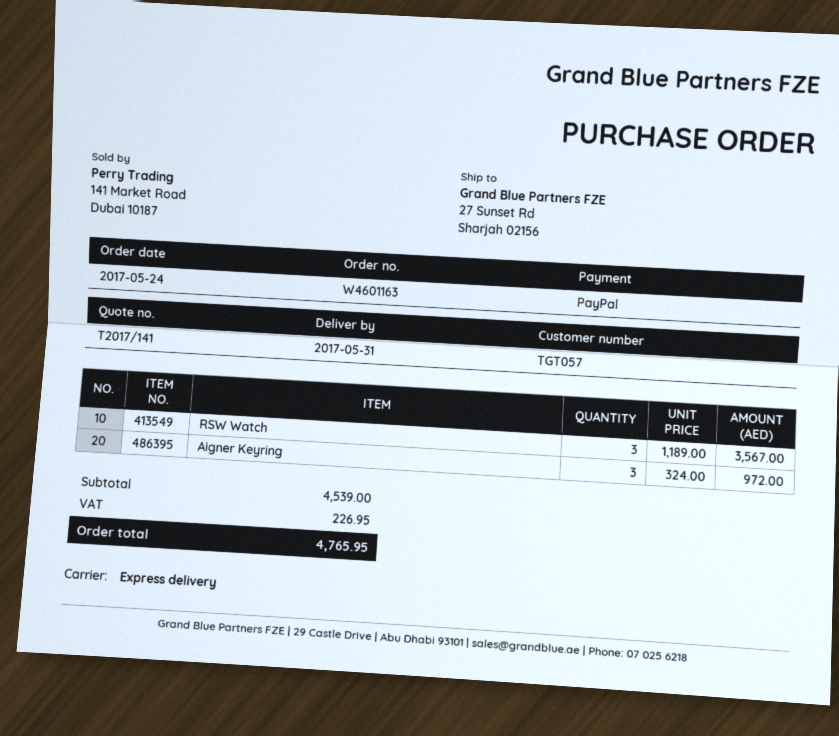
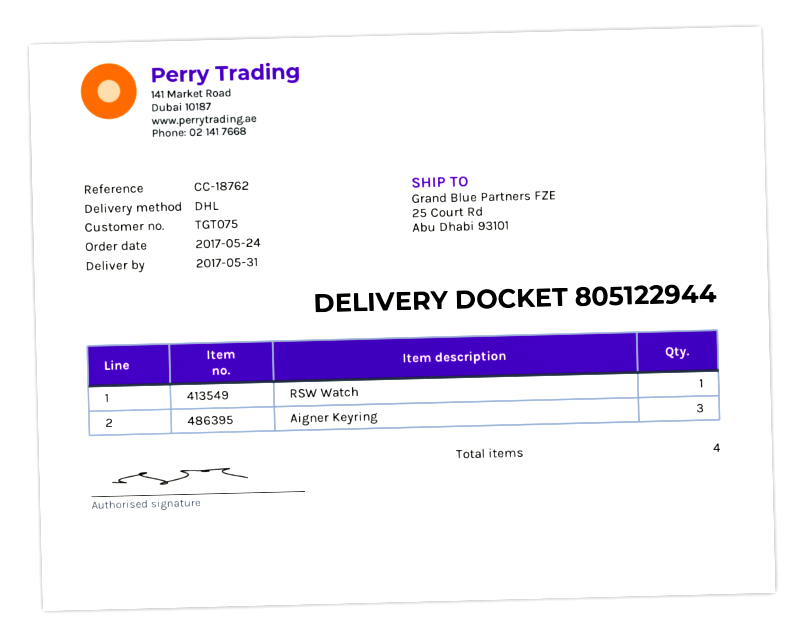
customer number: TGT057 -> TGT075
shipping method: express -> DHL
ship to: 27 Sunset Rd, Sharjah 02156 -> 25 Court Rd, Abu Dhabi 93101
RSW Watch: 3 -> 1

